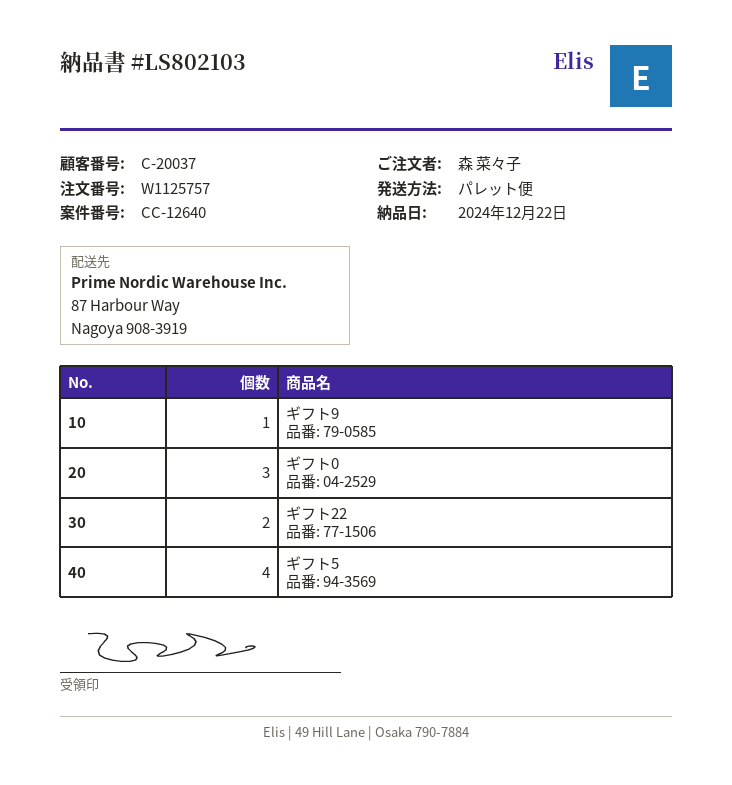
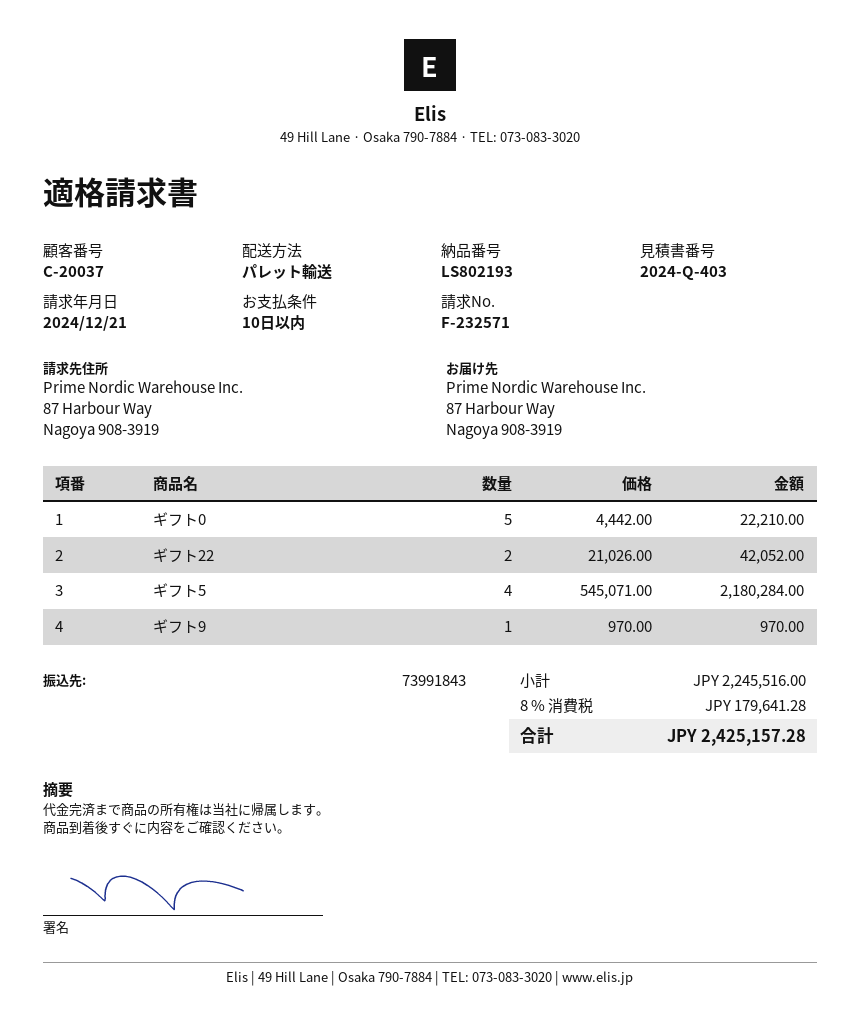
delivery note number: LS802103 -> LS802193
ギフト0: 3 -> 5

